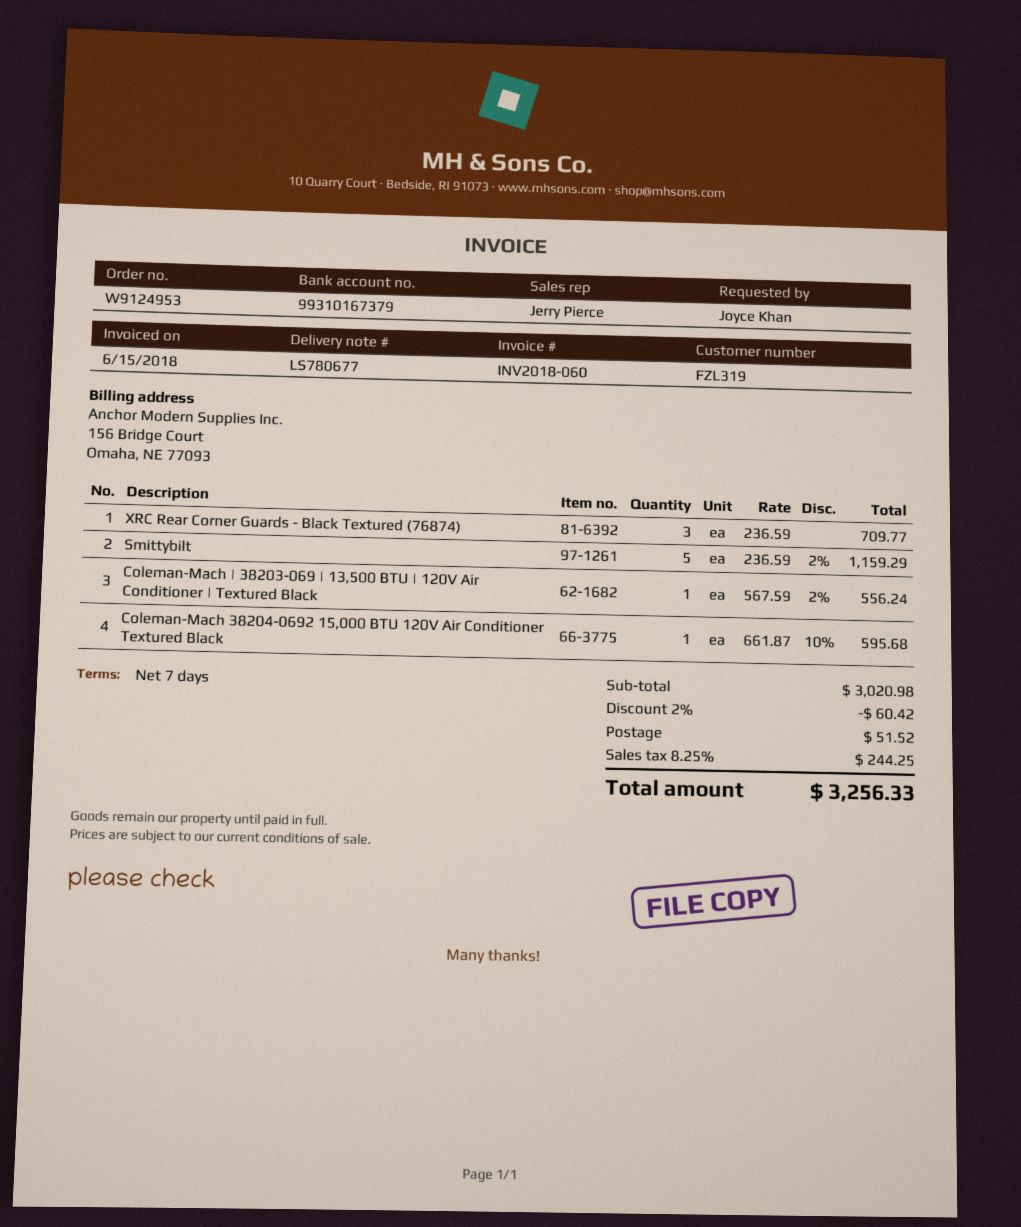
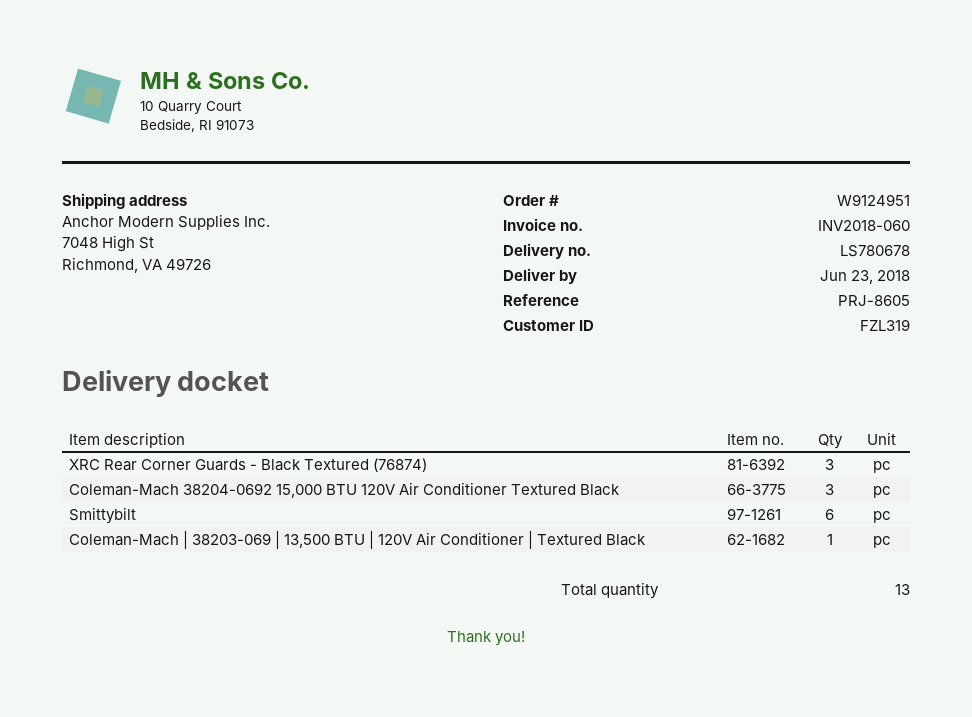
order number: W9124953 -> W9124951
delivery note number: LS780677 -> LS780678
Smittybilt: 5 -> 6
Coleman-Mach 38204-0692 15,000 BTU 120V Air Conditioner Textured Black: 1 -> 3

